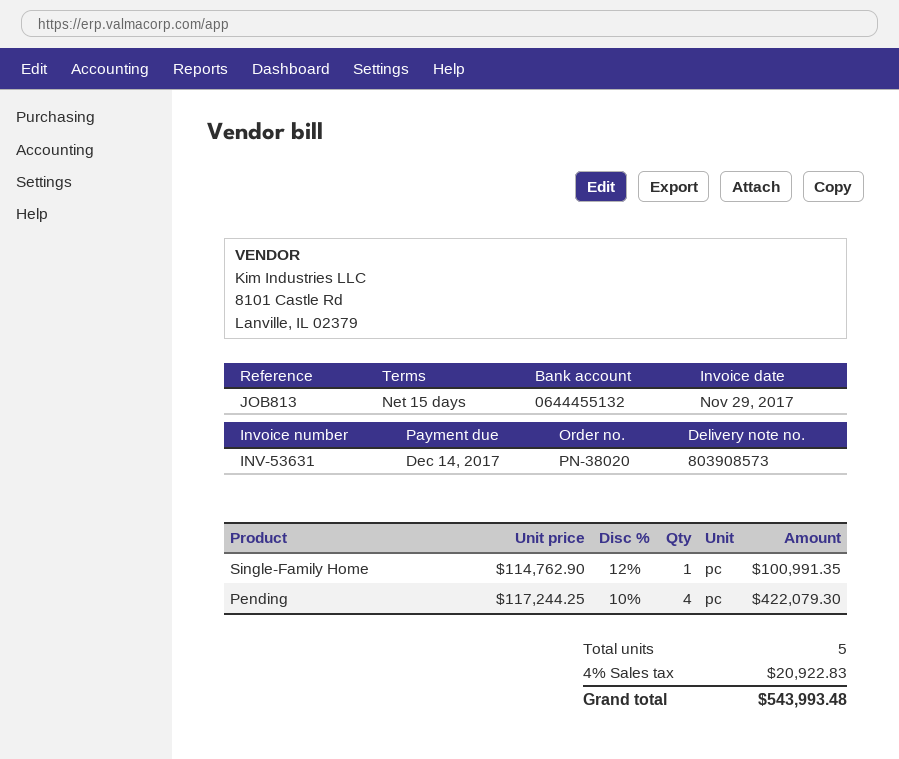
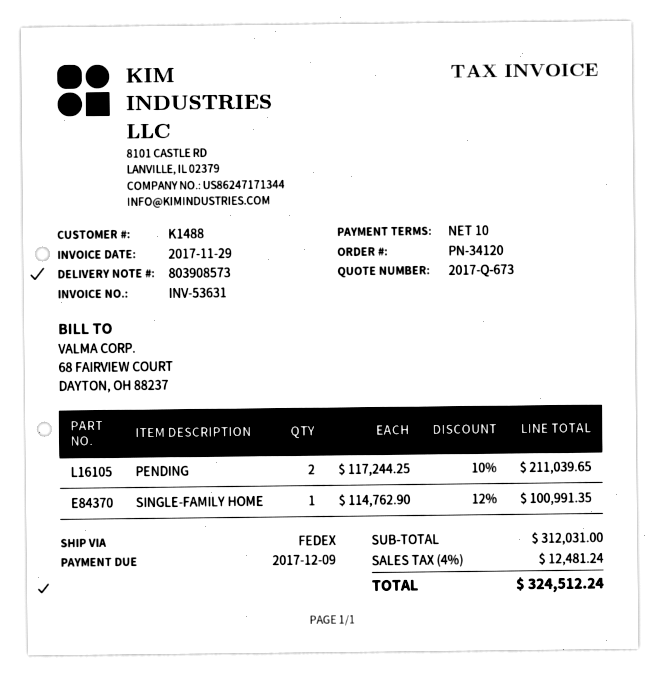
order number: PN-38020 -> PN-34120
payment terms: 15 days -> 10 days
due date: 2017-12-14 -> 2017-12-09
Pending: 4 x 117244.25 - 10% = 422079.30 -> 2 x 117244.25 - 10% = 211039.65
tax: 4% = 20922.83 -> 4% = 12481.24
total: 543993.48 -> 324512.24

